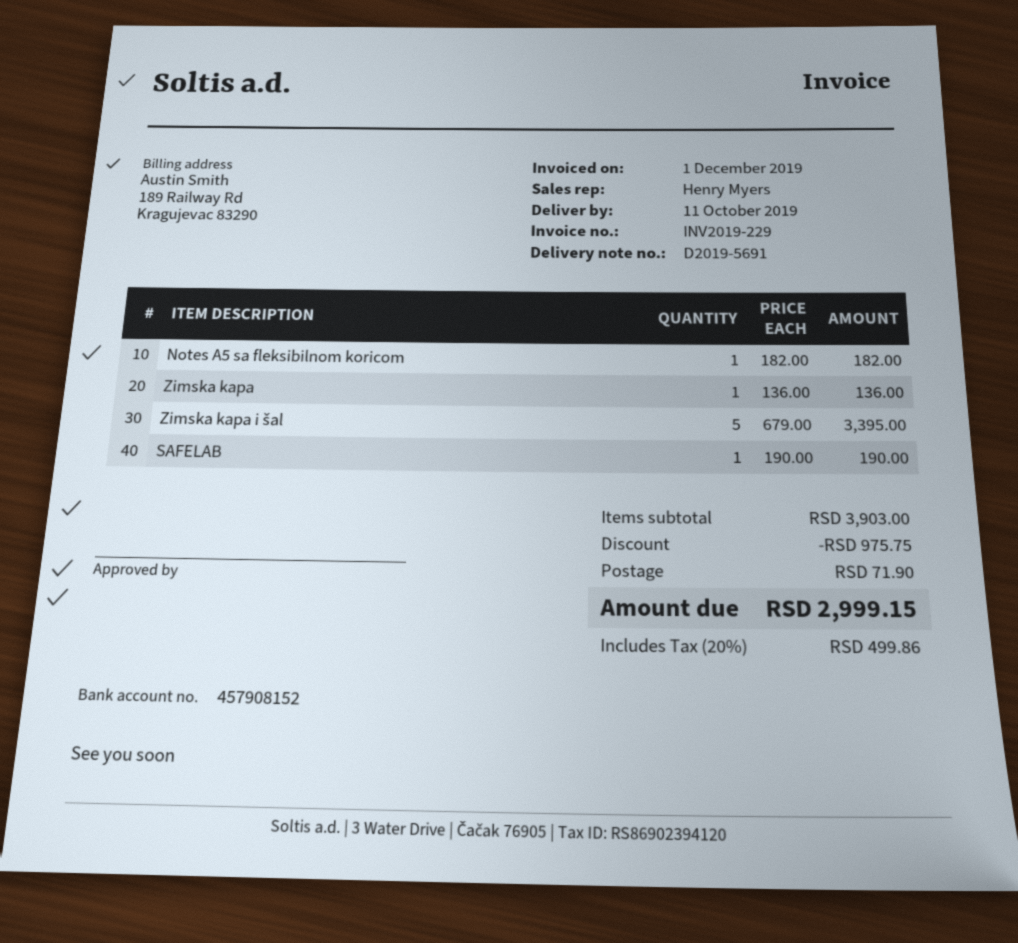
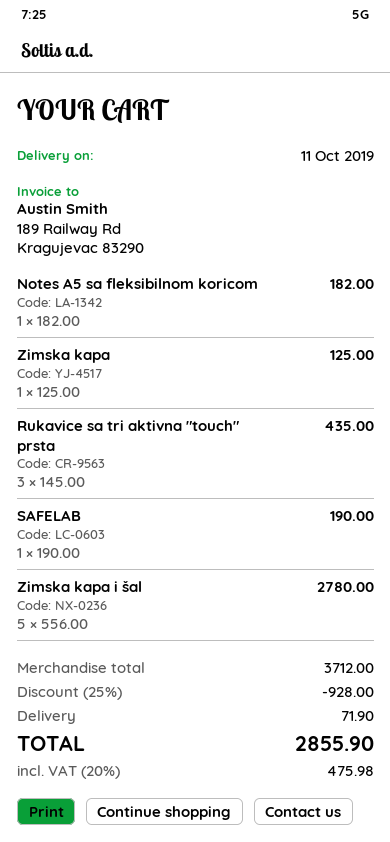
Zimska kapa: 1 x 136.00 = 136.00 -> 1 x 125.00 = 125.00
Zimska kapa i šal: 5 x 679.00 = 3395.00 -> 5 x 556.00 = 2780.00
Rukavice sa tri aktivna "touch" prsta: none -> 3 x 145.00 = 435.00
subtotal: 3903.00 -> 3712.00
discount: 975.75 -> 928.00
tax: 20% = 499.86 -> 20% = 475.98
total: 2999.15 -> 2855.90

